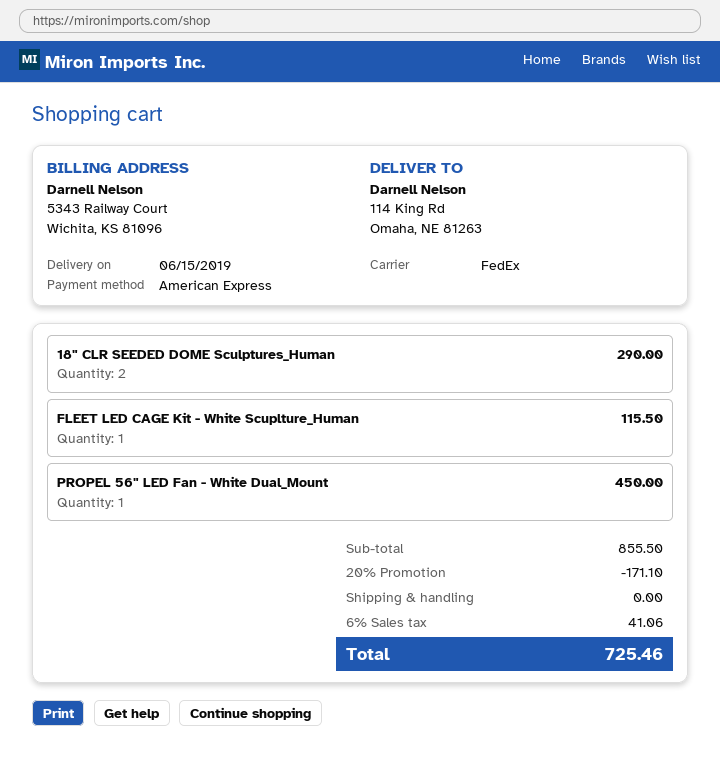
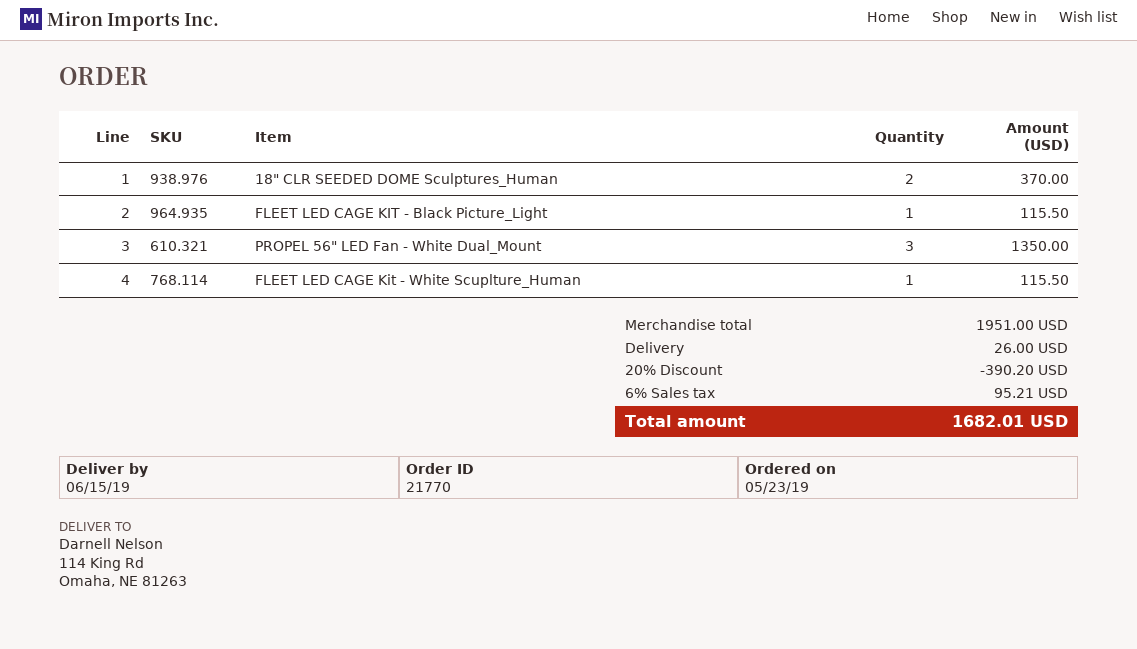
18" CLR SEEDED DOME Sculptures_Human: 2 for 290.00 -> 2 for 370.00
PROPEL 56" LED Fan - White Dual_Mount: 1 for 450.00 -> 3 for 1350.00
FLEET LED CAGE KIT - Black Picture_Light: none -> 1 for 115.50
subtotal: 855.50 -> 1951.00
discount: 20% = 171.10 -> 20% = 390.20
shipping: 0.00 -> 26.00
tax: 6% = 41.06 -> 6% = 95.21
total: 725.46 -> 1682.01

